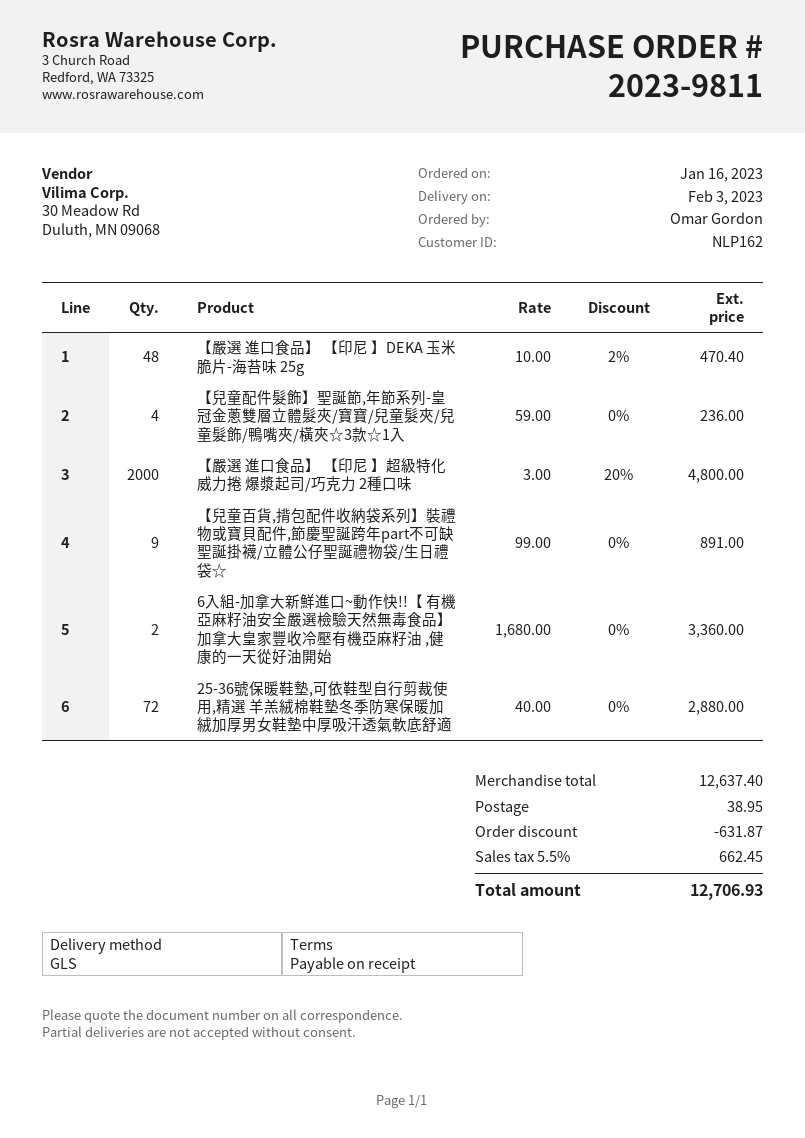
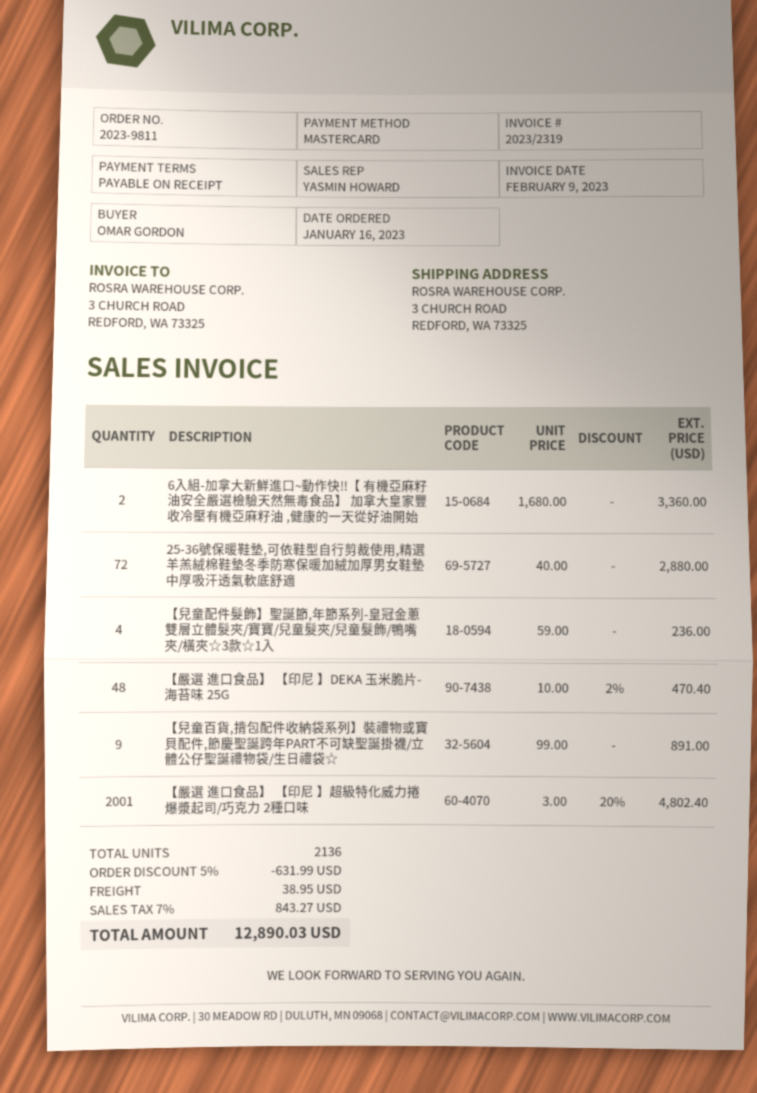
【嚴選 進口食品】 【印尼 】超級特化威力捲 爆漿起司/巧克力 2種口味: 2000 x 3.00 - 20% = 4800.00 -> 2001 x 3.00 - 20% = 4802.40
discount: 631.87 -> 631.99
tax: 5.5% = 662.45 -> 7% = 843.27
total: 12706.93 -> 12890.03

